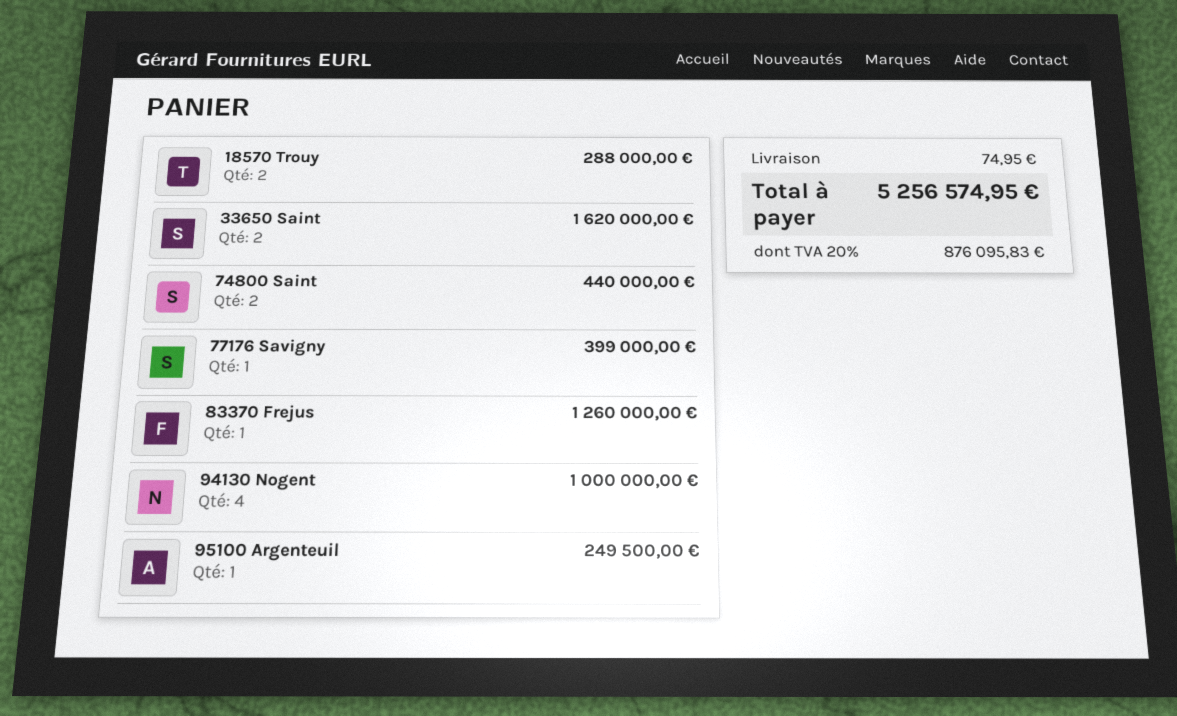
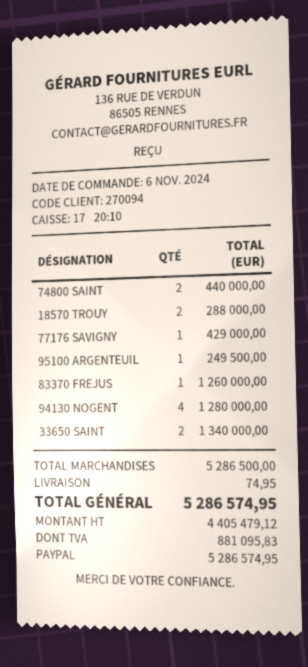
33650 Saint: 2 for 1620000.00 -> 2 for 1340000.00
77176 Savigny: 1 for 399000.00 -> 1 for 429000.00
94130 Nogent: 4 for 1000000.00 -> 4 for 1280000.00
tax: 876095.83 -> 881095.83
total: 5256574.95 -> 5286574.95

